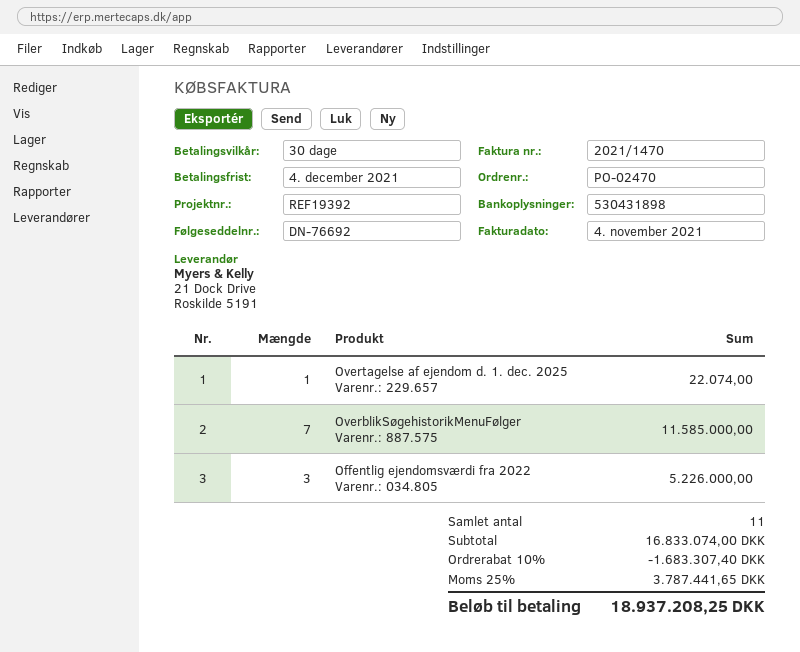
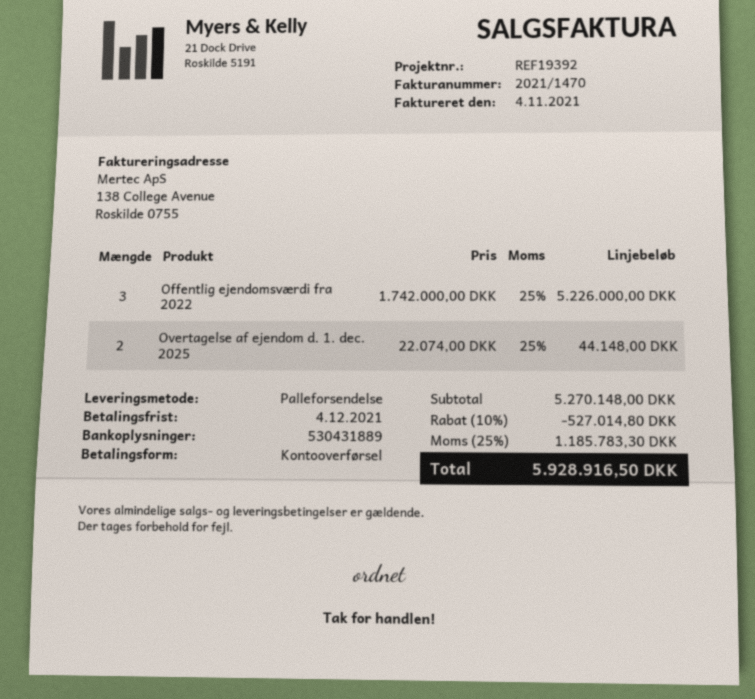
bank account: 530431898 -> 530431889
Overtagelse af ejendom d. 1. dec. 2025: 1 for 22074.00 -> 2 for 44148.00
OverblikSøgehistorikMenuFølger: 7 for 11585000.00 -> none
subtotal: 16833074.00 -> 5270148.00
discount: 10% = 1683307.40 -> 10% = 527014.80
tax: 25% = 3787441.65 -> 25% = 1185783.30
total: 18937208.25 -> 5928916.50

